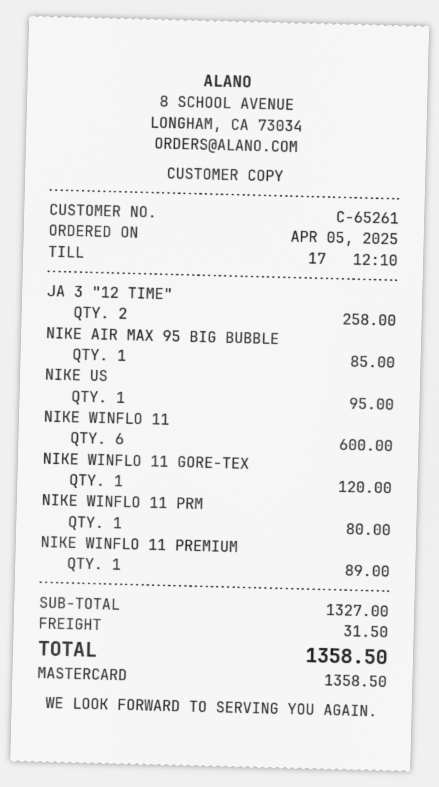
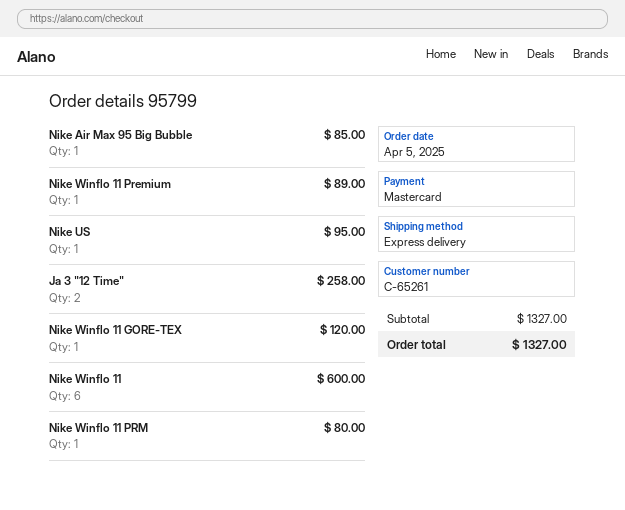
shipping: 31.50 -> none
total: 1358.50 -> 1327.00

